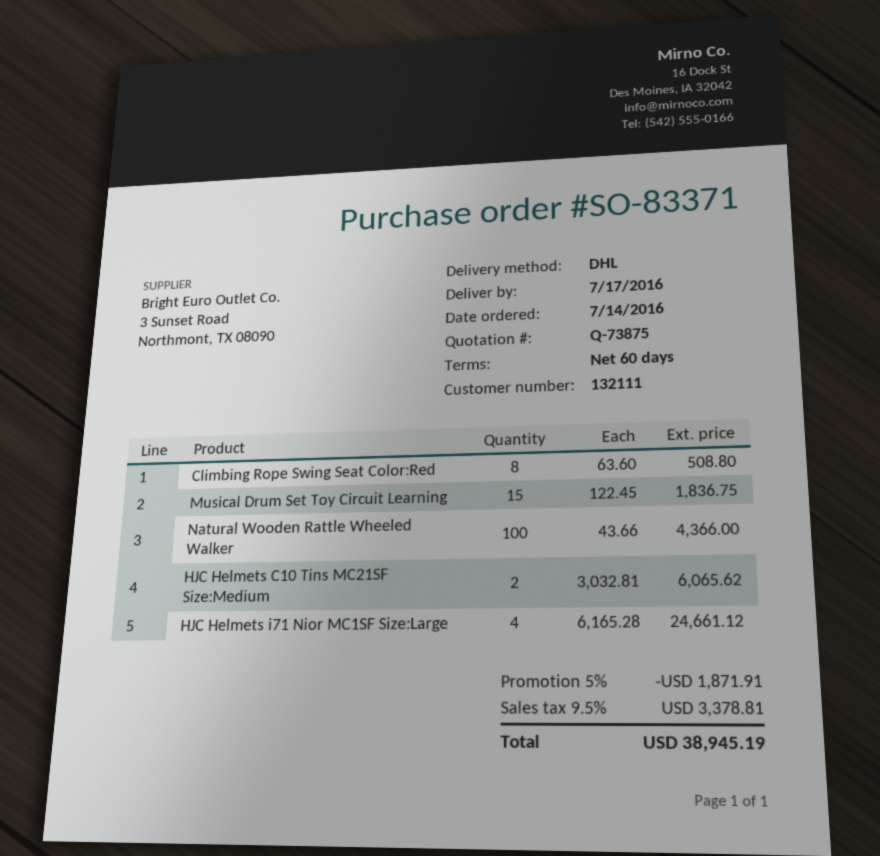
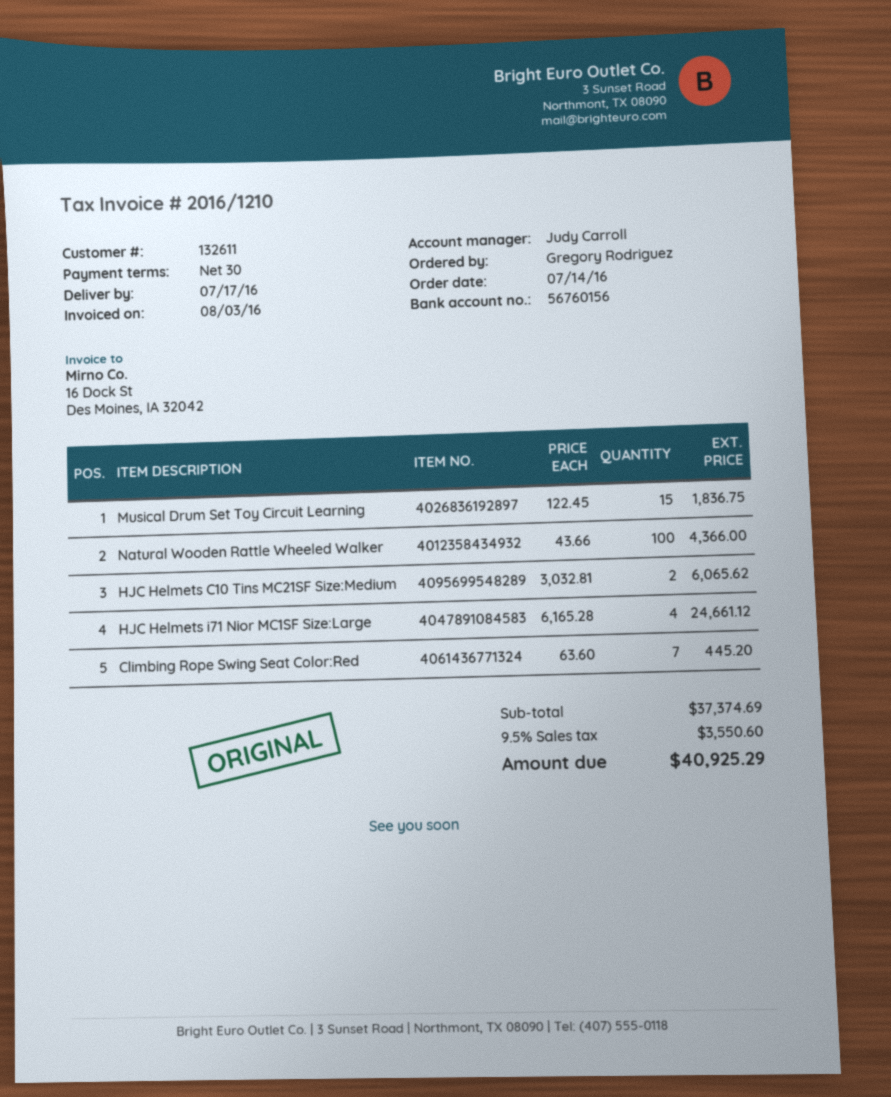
payment terms: 60 days -> 30 days
customer number: 132111 -> 132611
Climbing Rope Swing Seat Color:Red: 8 x 63.60 = 508.80 -> 7 x 63.60 = 445.20
discount: 5% = 1871.91 -> none
tax: 9.5% = 3378.81 -> 9.5% = 3550.60
total: 38945.19 -> 40925.29

